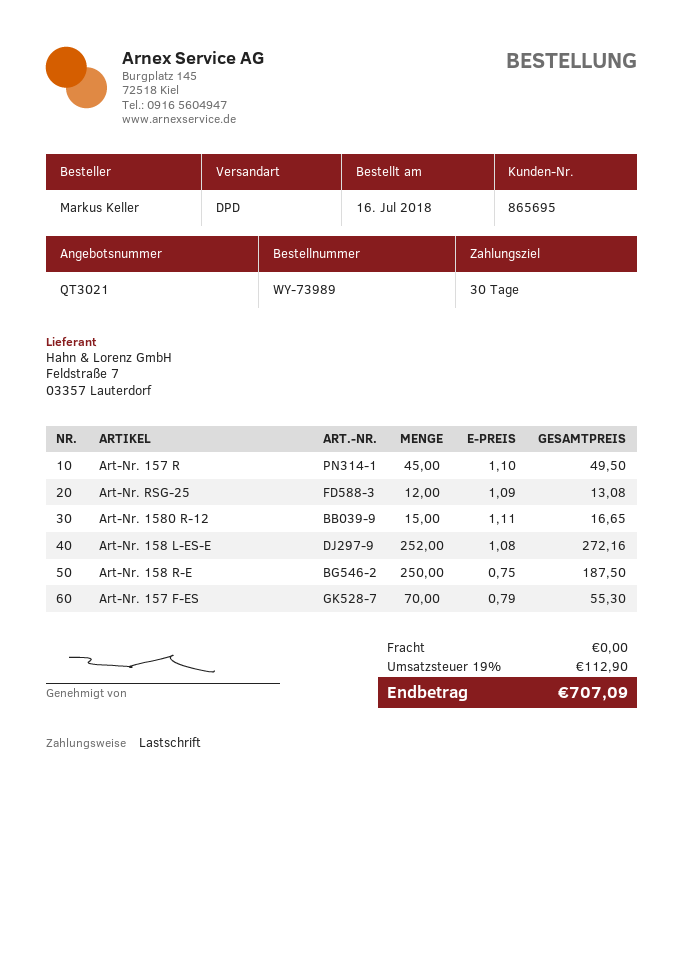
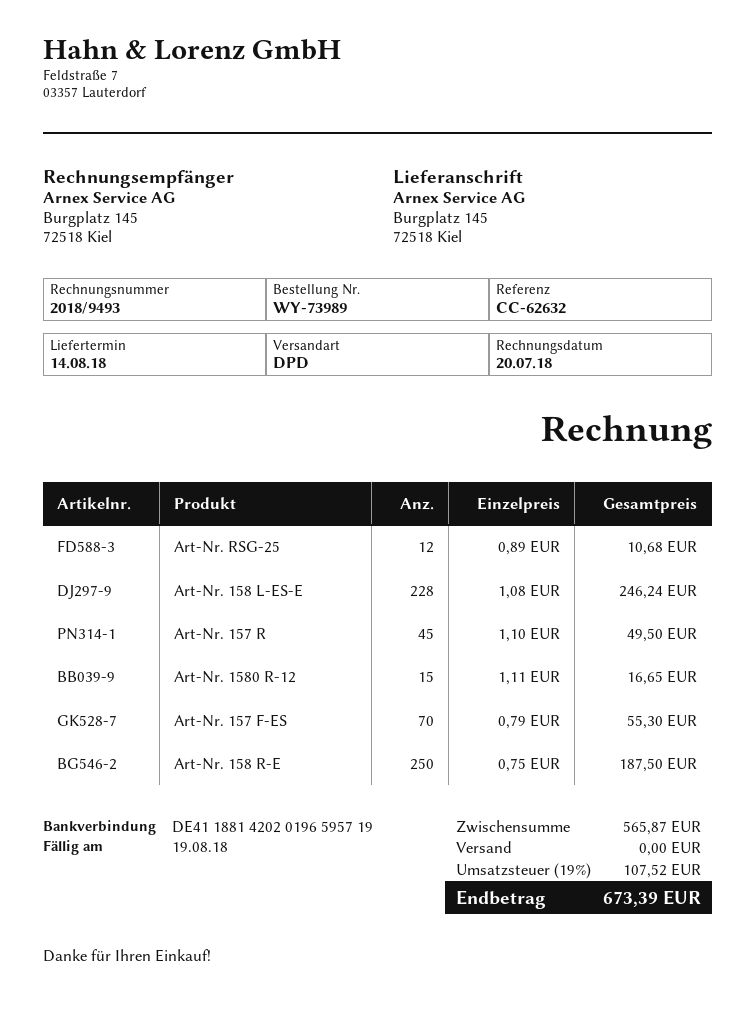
Art-Nr. RSG-25: 12 x 1.09 = 13.08 -> 12 x 0.89 = 10.68
Art-Nr. 158 L-ES-E: 252 x 1.08 = 272.16 -> 228 x 1.08 = 246.24
tax: 19% = 112.90 -> 19% = 107.52
total: 707.09 -> 673.39

